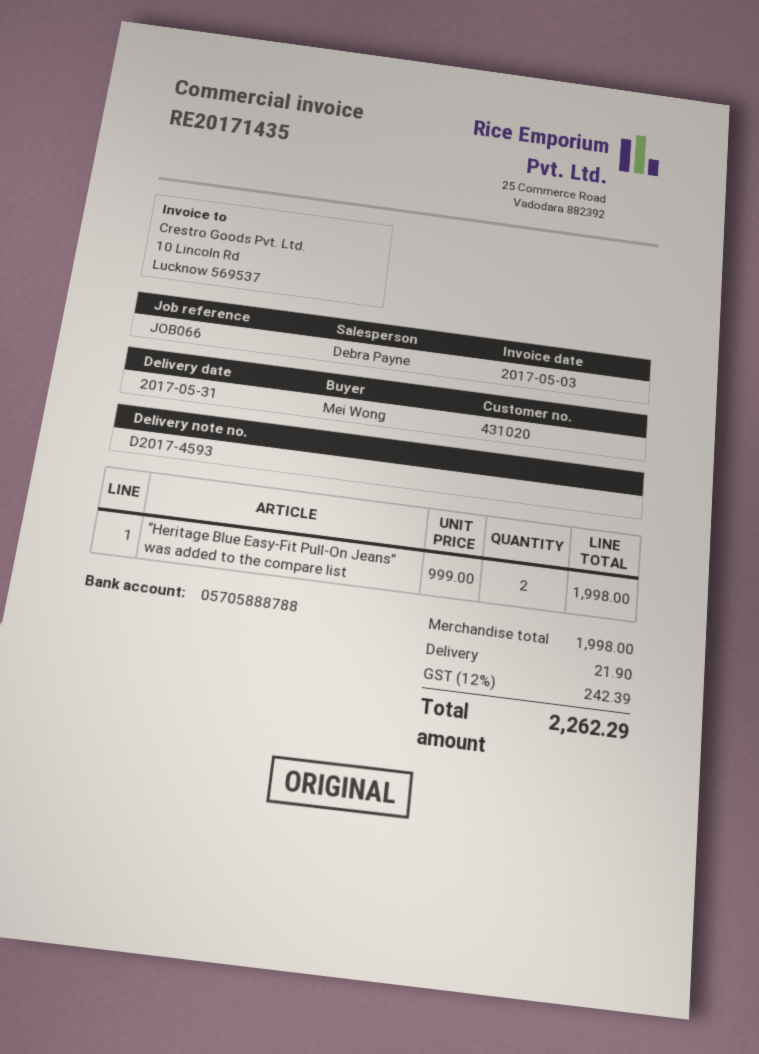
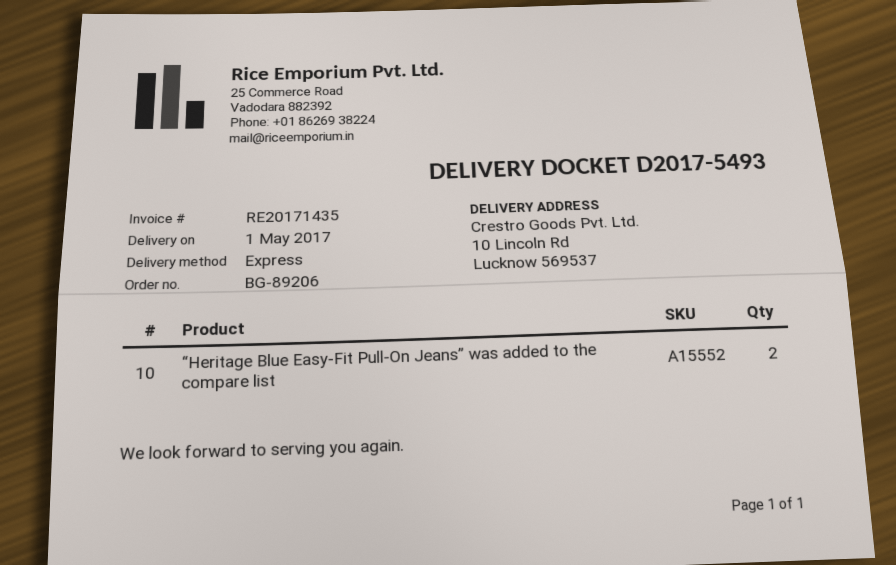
delivery note number: D2017-4593 -> D2017-5493
delivery date: 2017-05-31 -> 2017-05-01

